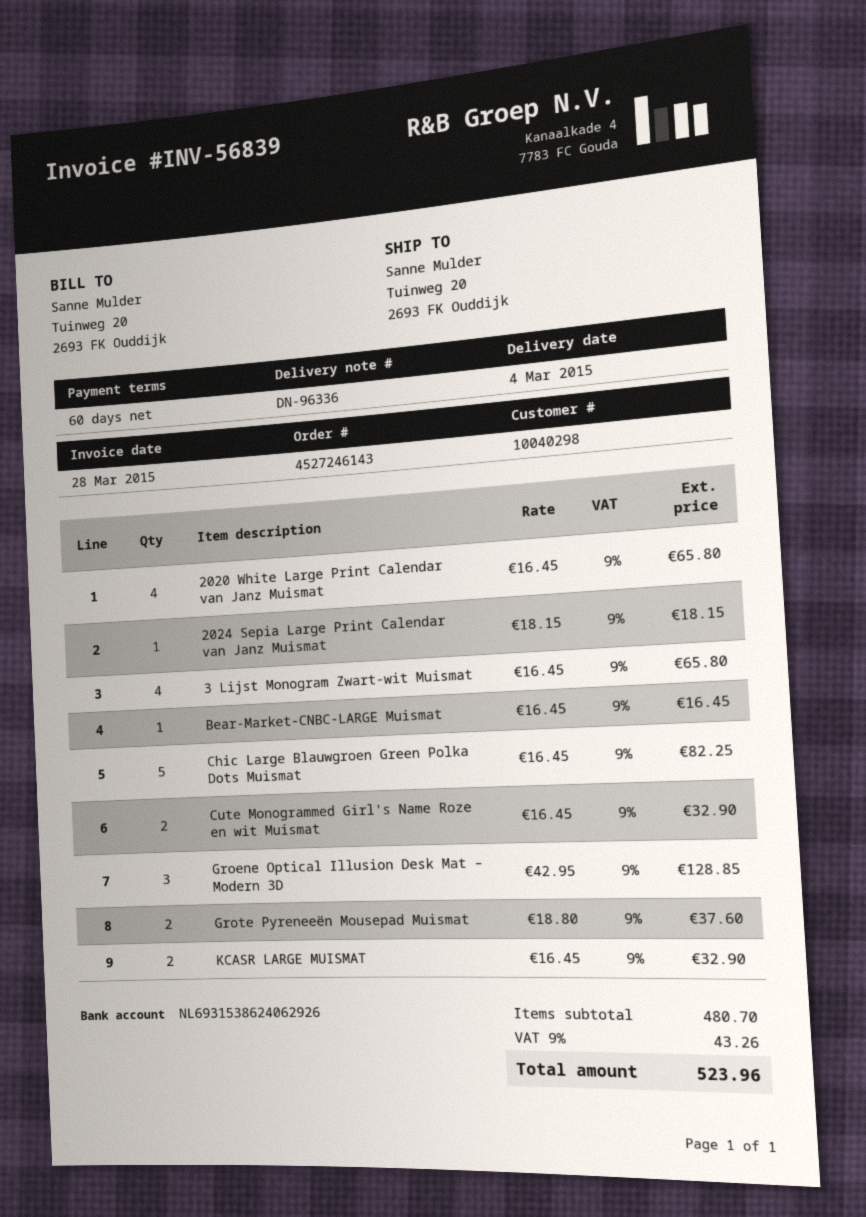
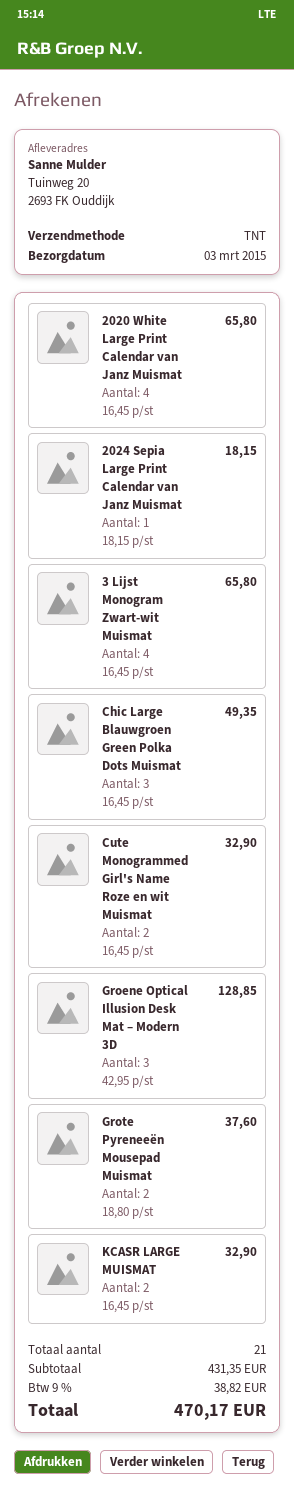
delivery date: 2015-03-04 -> 2015-03-03
Bear-Market-CNBC-LARGE Muismat: 1 x 16.45 = 16.45 -> none
Chic Large Blauwgroen Green Polka Dots Muismat: 5 x 16.45 = 82.25 -> 3 x 16.45 = 49.35
subtotal: 480.70 -> 431.35
tax: 9% = 43.26 -> 9% = 38.82
total: 523.96 -> 470.17

